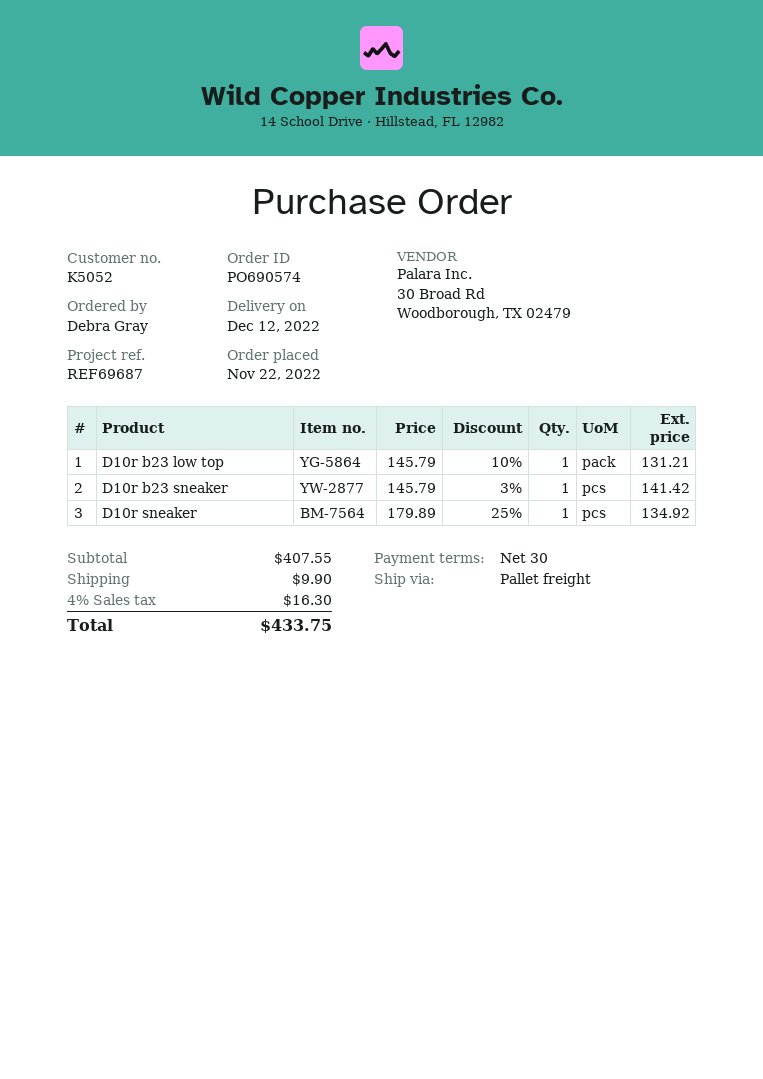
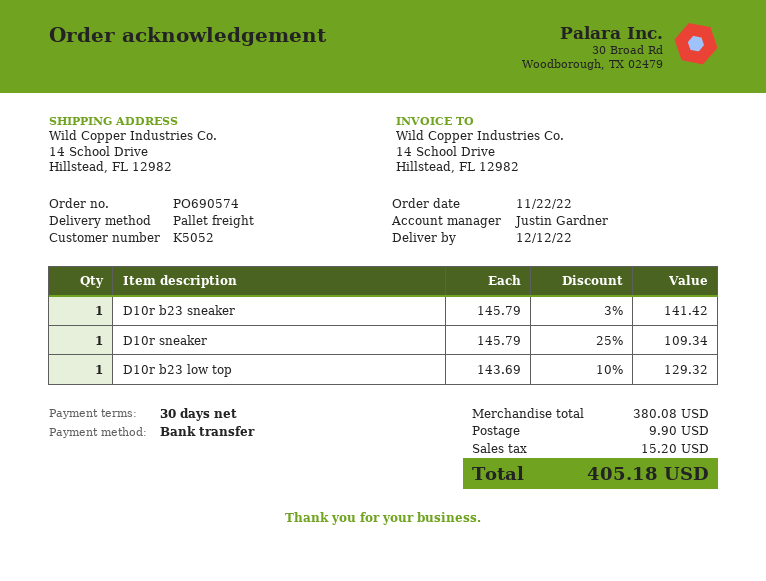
D10r b23 low top: 1 x 145.79 - 10% = 131.21 -> 1 x 143.69 - 10% = 129.32
D10r sneaker: 1 x 179.89 - 25% = 134.92 -> 1 x 145.79 - 25% = 109.34
subtotal: 407.55 -> 380.08
tax: 16.30 -> 15.20
total: 433.75 -> 405.18

